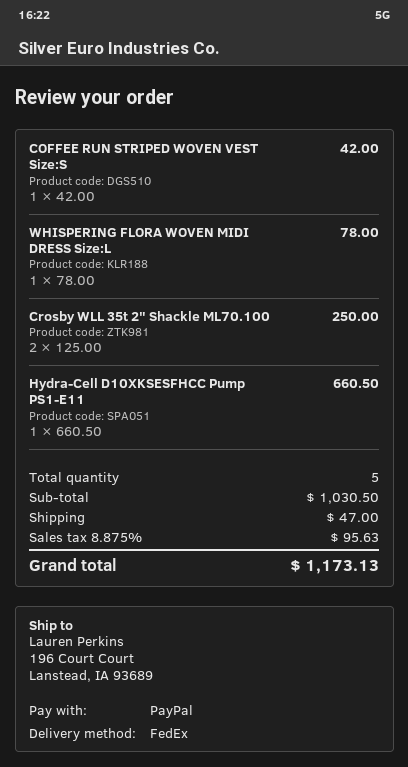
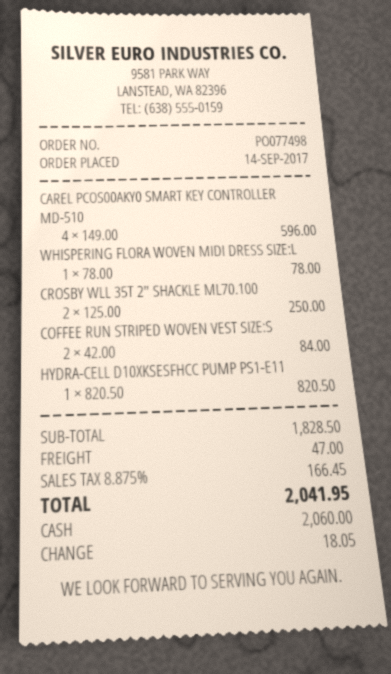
payment method: PayPal -> cash
COFFEE RUN STRIPED WOVEN VEST Size:S: 1 x 42.00 = 42.00 -> 2 x 42.00 = 84.00
Hydra-Cell D10XKSESFHCC Pump PS1-E11: 1 x 660.50 = 660.50 -> 1 x 820.50 = 820.50
CAREL PCOS00AKY0 SMART KEY CONTROLLER MD-510: none -> 4 x 149.00 = 596.00
subtotal: 1030.50 -> 1828.50
tax: 8.875% = 95.63 -> 8.875% = 166.45
total: 1173.13 -> 2041.95

